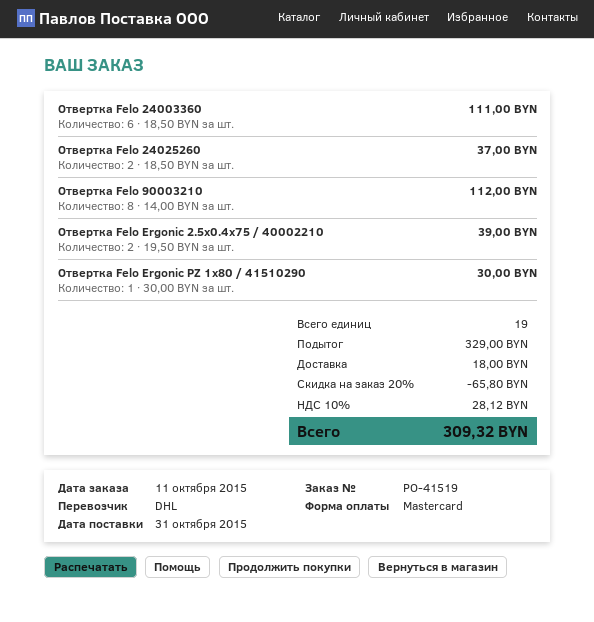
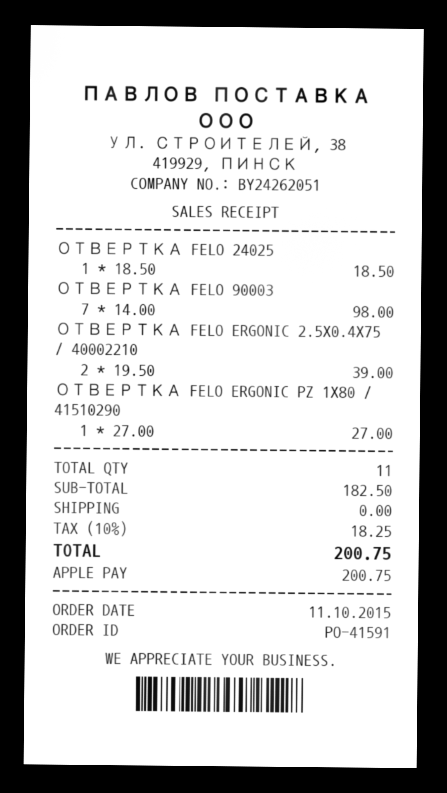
order number: PO-41519 -> PO-41591
payment method: Mastercard -> Apple Pay
Отвертка Felo 24003360: 6 x 18.50 = 111.00 -> none
Отвертка Felo 24025260: 2 x 18.50 = 37.00 -> 1 x 18.50 = 18.50
Отвертка Felo 90003210: 8 x 14.00 = 112.00 -> 7 x 14.00 = 98.00
Отвертка Felo Ergonic PZ 1x80 / 41510290: 1 x 30.00 = 30.00 -> 1 x 27.00 = 27.00
total quantity: 19 -> 11
subtotal: 329.00 -> 182.50
discount: 20% = 65.80 -> none
shipping: 18.00 -> 0.00
tax: 10% = 28.12 -> 10% = 18.25
total: 309.32 -> 200.75

